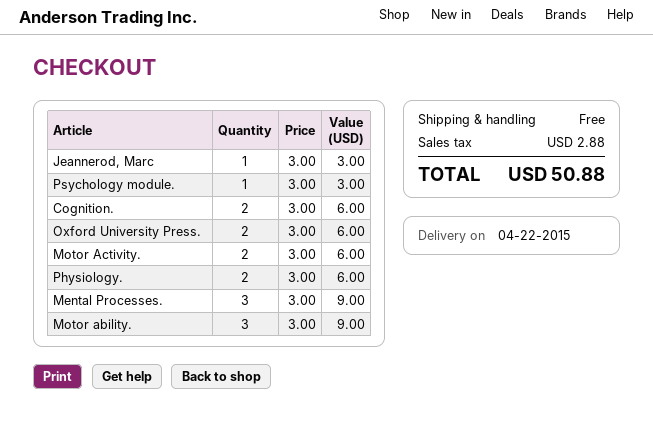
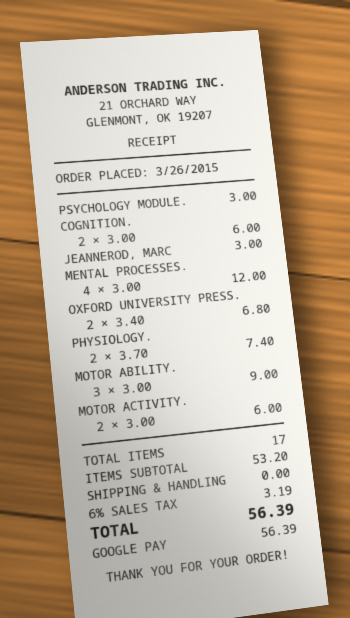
Oxford University Press.: 2 x 3.00 = 6.00 -> 2 x 3.40 = 6.80
Physiology.: 2 x 3.00 = 6.00 -> 2 x 3.70 = 7.40
Mental Processes.: 3 x 3.00 = 9.00 -> 4 x 3.00 = 12.00
tax: 2.88 -> 3.19
total: 50.88 -> 56.39

